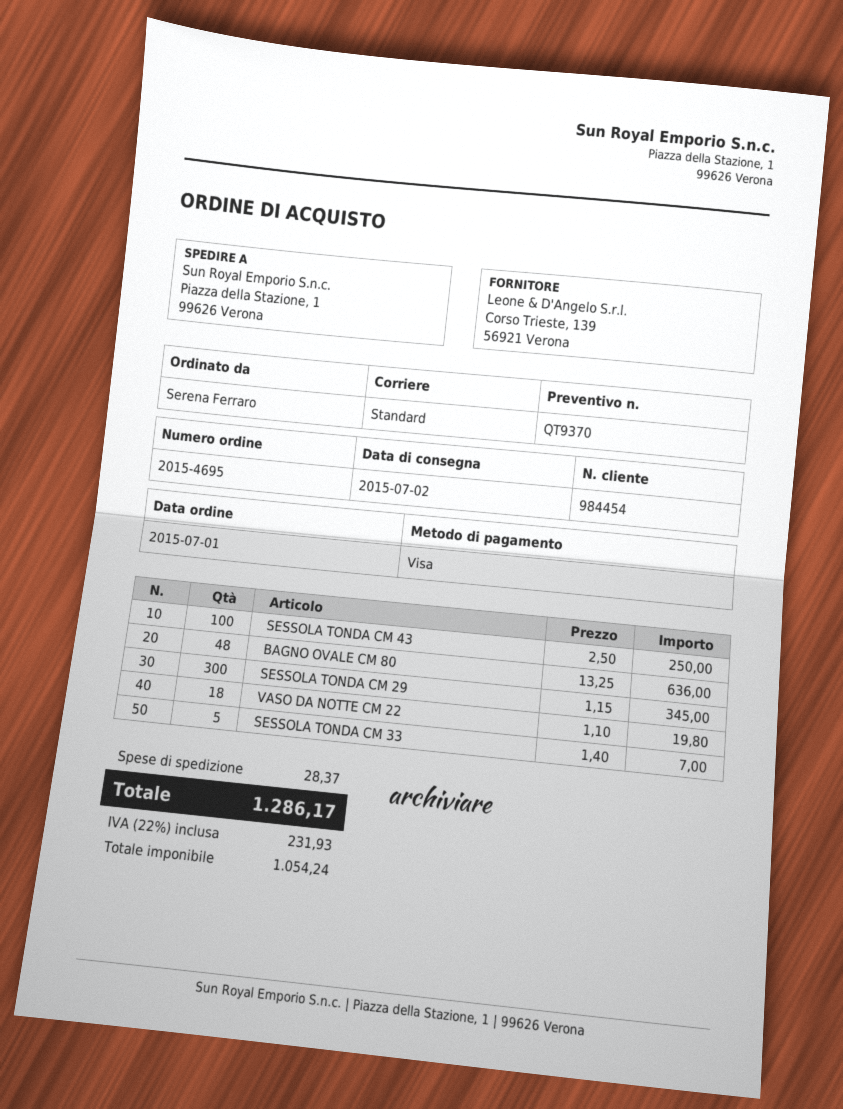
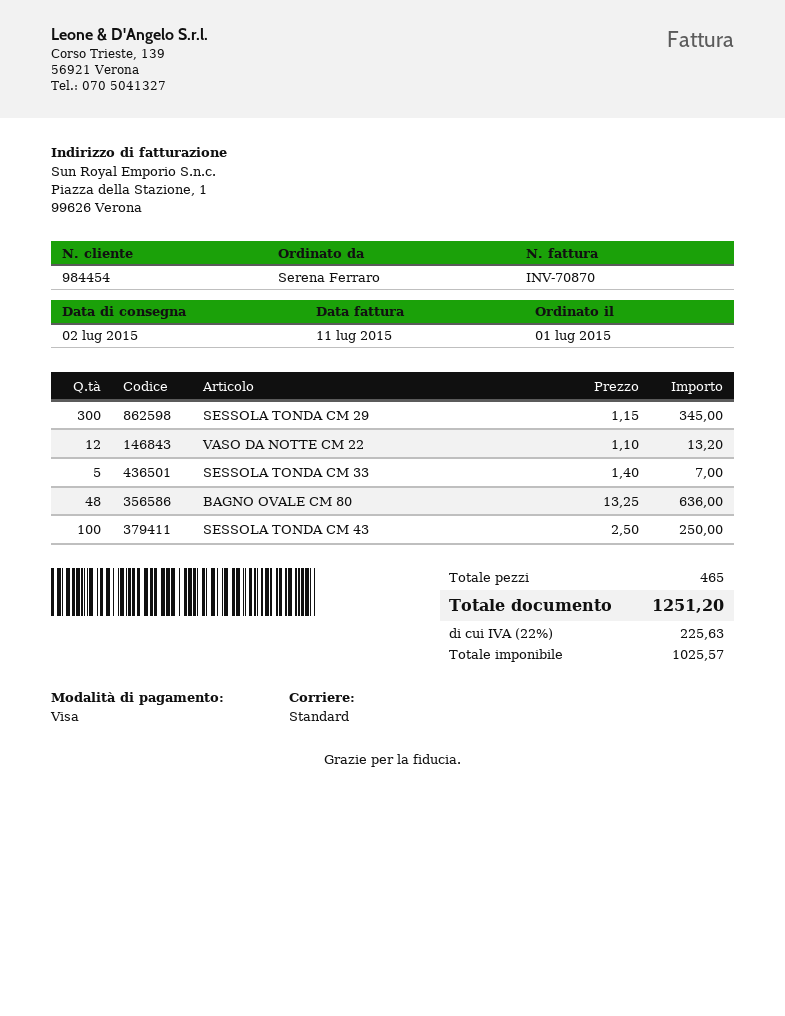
VASO DA NOTTE CM 22: 18 x 1.10 = 19.80 -> 12 x 1.10 = 13.20
shipping: 28.37 -> none
net: 1054.24 -> 1025.57
tax: 22% = 231.93 -> 22% = 225.63
total: 1286.17 -> 1251.20

